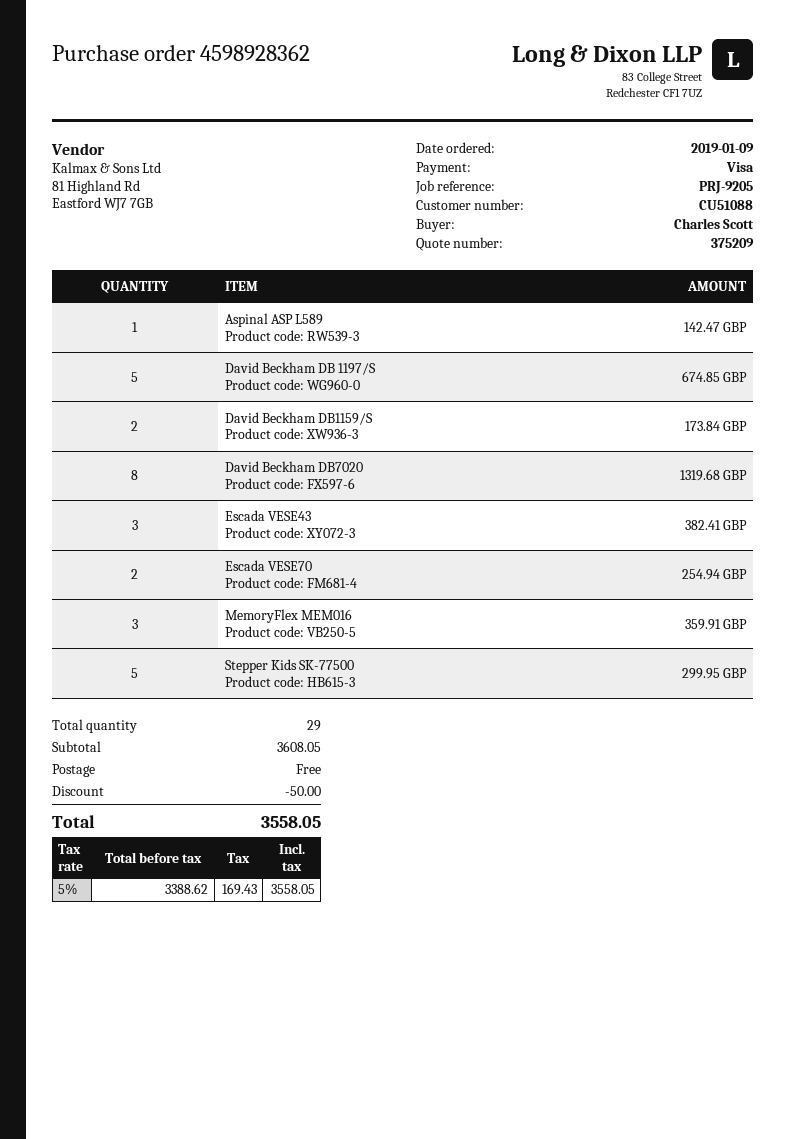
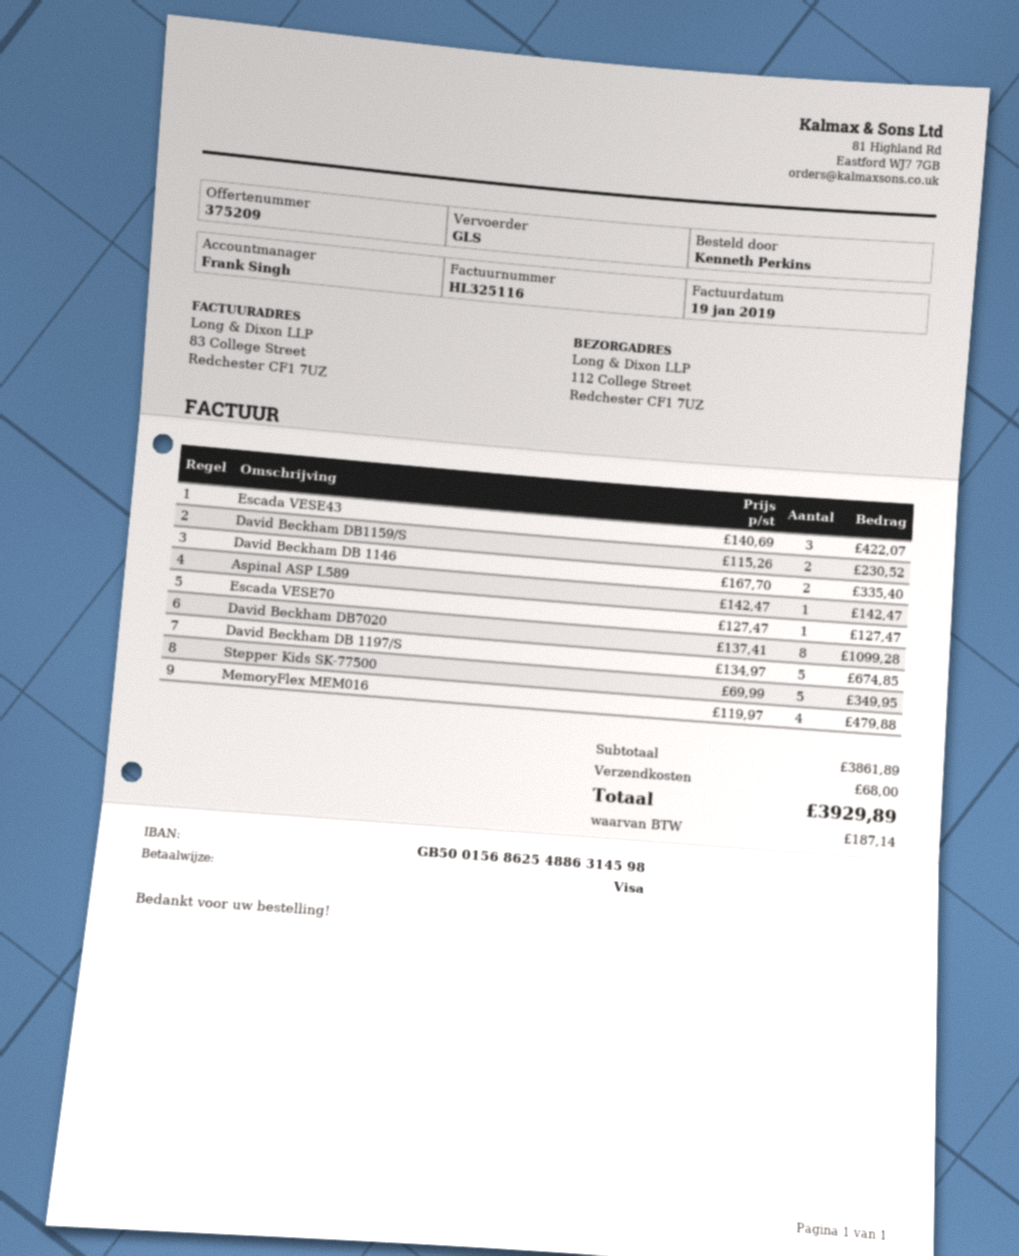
ordered by: Charles Scott -> Kenneth Perkins
David Beckham DB1159/S: 2 for 173.84 -> 2 for 230.52
David Beckham DB7020: 8 for 1319.68 -> 8 for 1099.28
Escada VESE43: 3 for 382.41 -> 3 for 422.07
Escada VESE70: 2 for 254.94 -> 1 for 127.47
MemoryFlex MEM016: 3 for 359.91 -> 4 for 479.88
Stepper Kids SK-77500: 5 for 299.95 -> 5 for 349.95
David Beckham DB 1146: none -> 2 for 335.40
subtotal: 3608.05 -> 3861.89
discount: 50.00 -> none
shipping: 0.00 -> 68.00
tax: 169.43 -> 187.14
total: 3558.05 -> 3929.89

